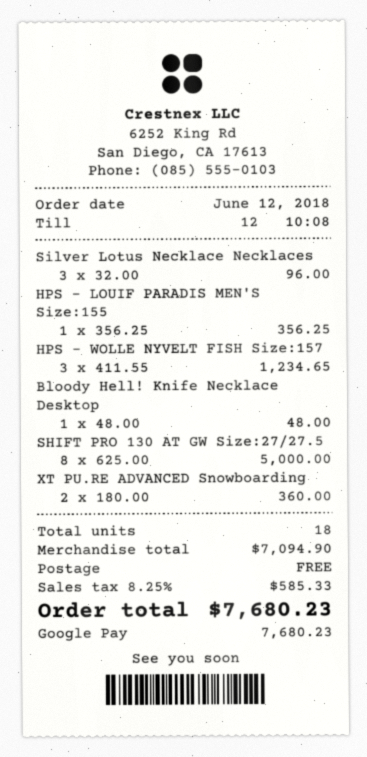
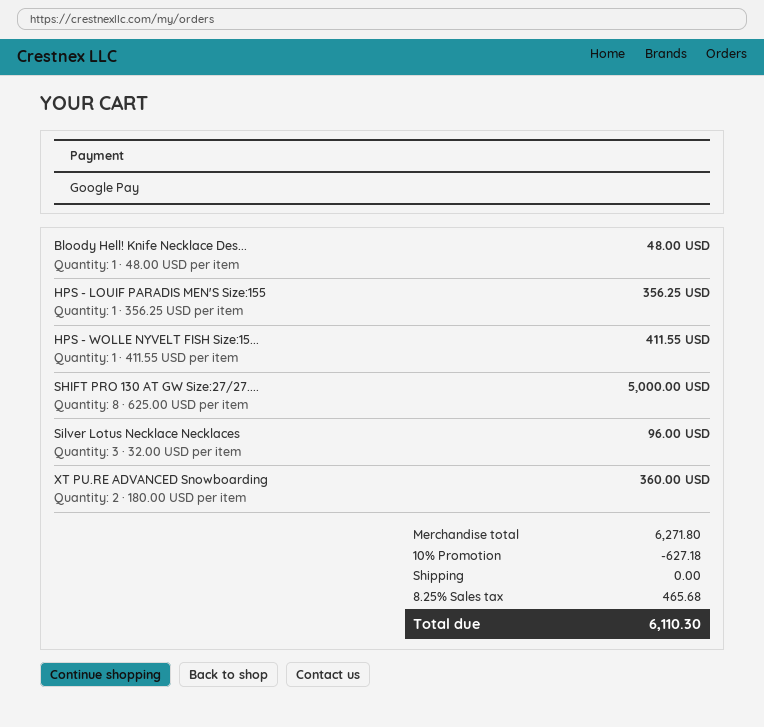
HPS - WOLLE NYVELT FISH Size:157: 3 x 411.55 = 1234.65 -> 1 x 411.55 = 411.55
subtotal: 7094.90 -> 6271.80
discount: none -> 10% = 627.18
tax: 8.25% = 585.33 -> 8.25% = 465.68
total: 7680.23 -> 6110.30

